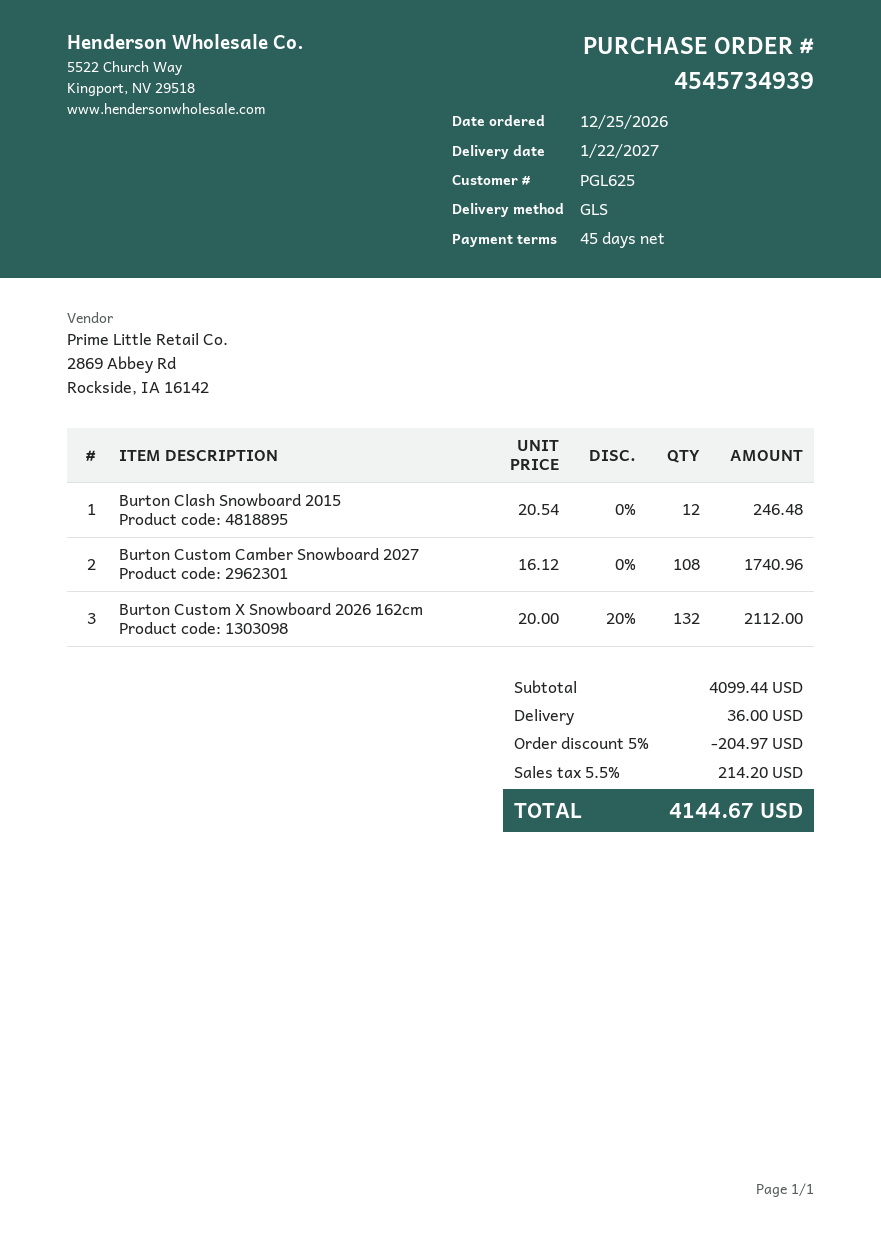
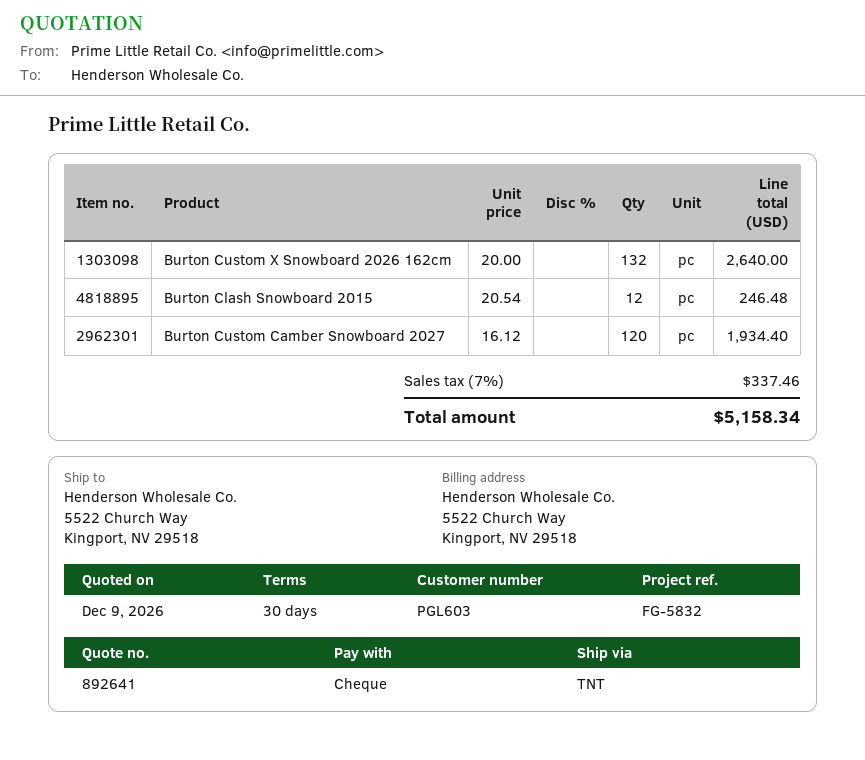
payment terms: 45 days -> 30 days
customer number: PGL625 -> PGL603
shipping method: GLS -> TNT
Burton Custom Camber Snowboard 2027: 108 x 16.12 = 1740.96 -> 120 x 16.12 = 1934.40
Burton Custom X Snowboard 2026 162cm: 132 x 20.00 - 20% = 2112.00 -> 132 x 20.00 = 2640.00
discount: 5% = 204.97 -> none
shipping: 36.00 -> none
tax: 5.5% = 214.20 -> 7% = 337.46
total: 4144.67 -> 5158.34

